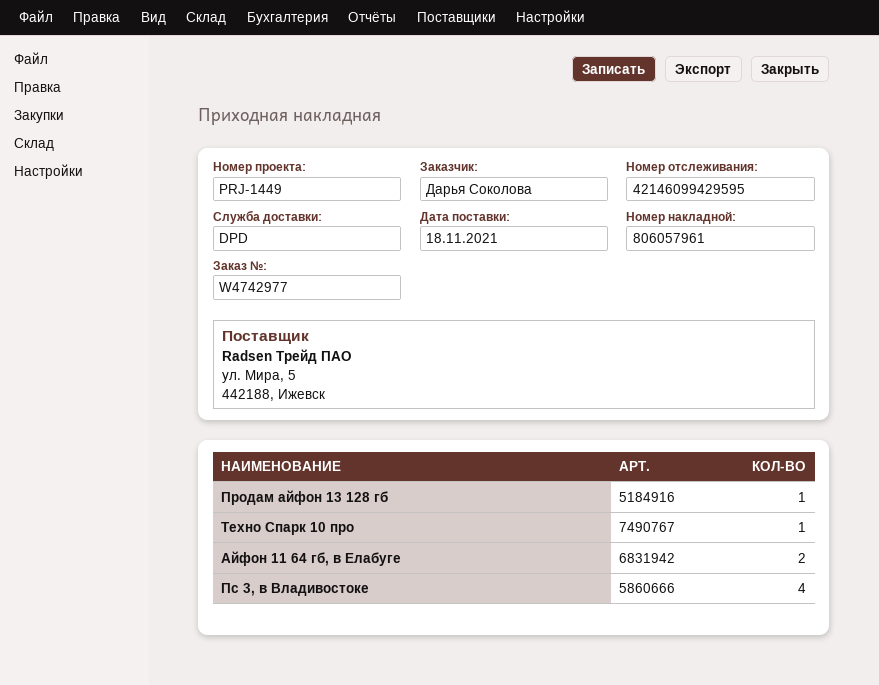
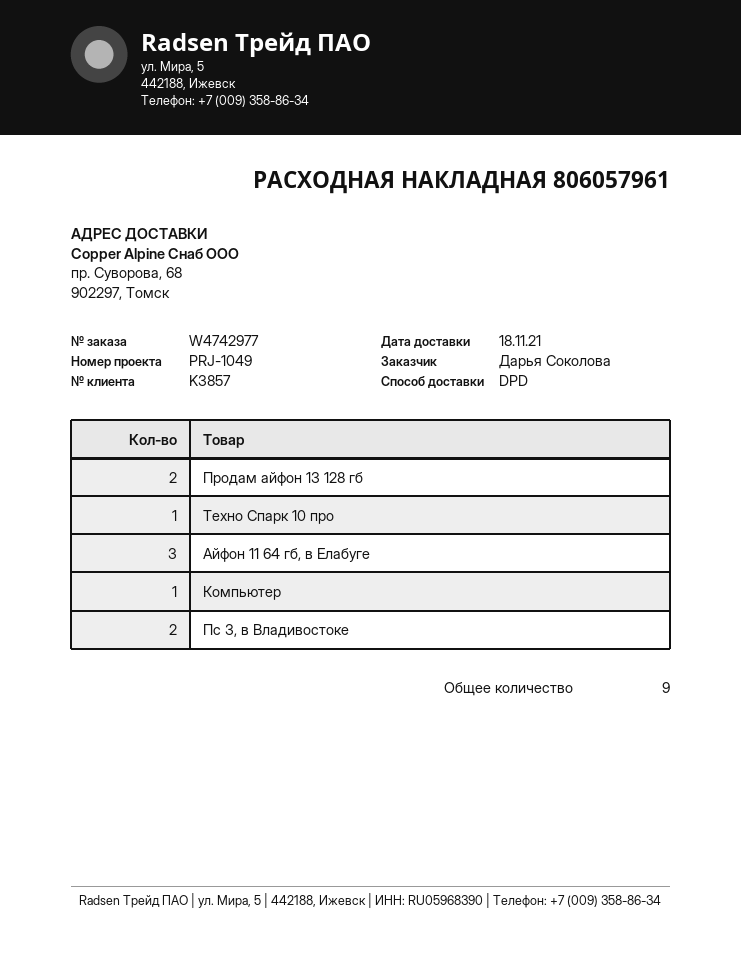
reference: PRJ-1449 -> PRJ-1049
Продам айфон 13 128 гб: 1 -> 2
Айфон 11 64 гб, в Елабуге: 2 -> 3
Пс 3, в Владивостоке: 4 -> 2
Компьютер: none -> 1

